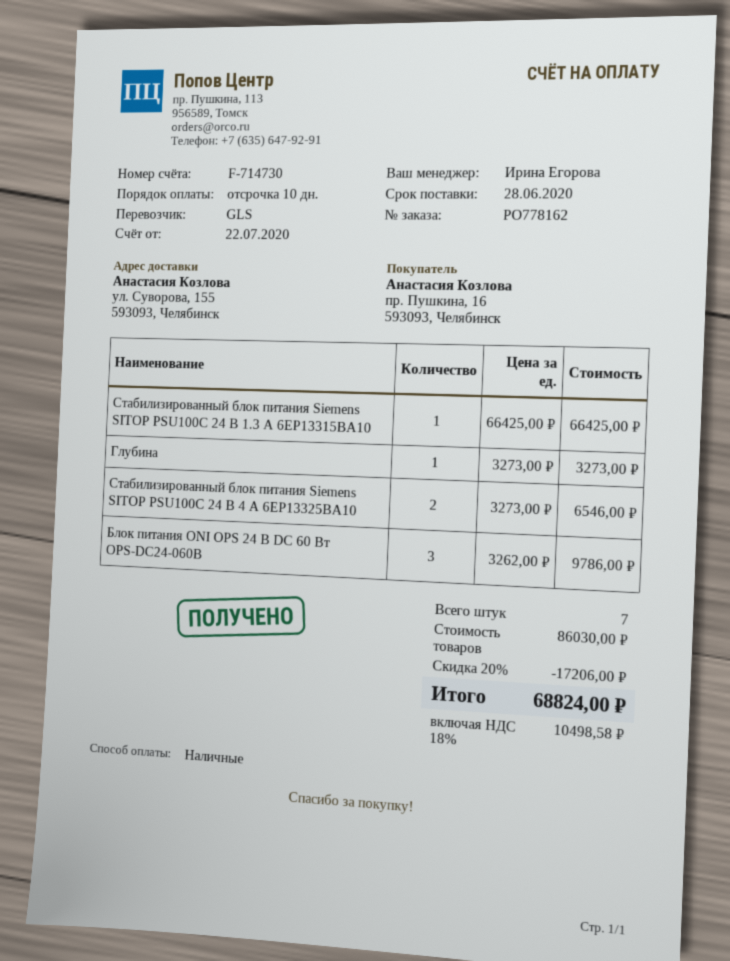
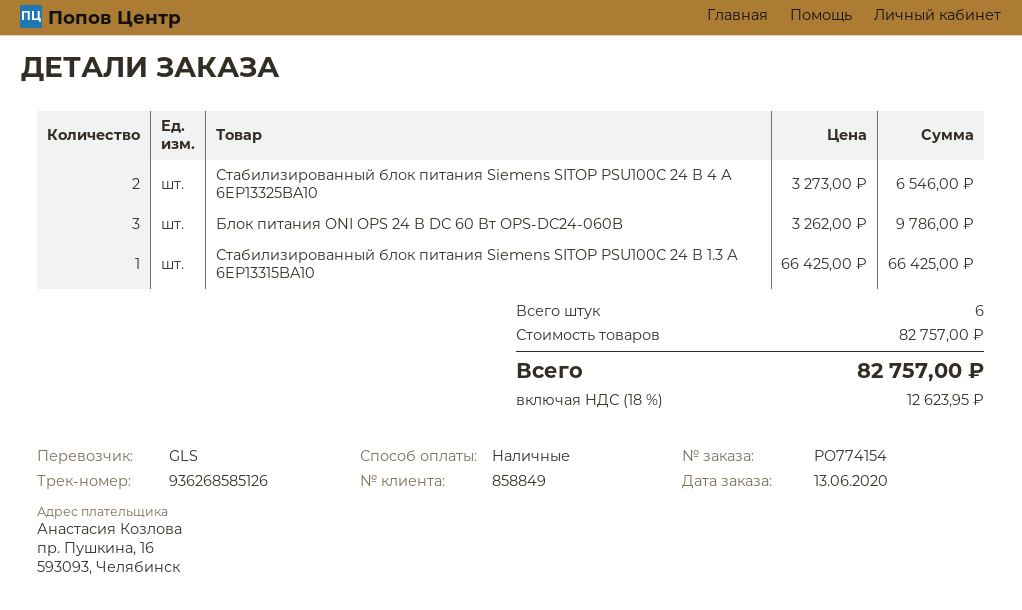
order number: PO778162 -> PO774154
Глубина: 1 x 3273.00 = 3273.00 -> none
total quantity: 7 -> 6
subtotal: 86030.00 -> 82757.00
discount: 20% = 17206.00 -> none
tax: 18% = 10498.58 -> 18% = 12623.95
total: 68824.00 -> 82757.00

